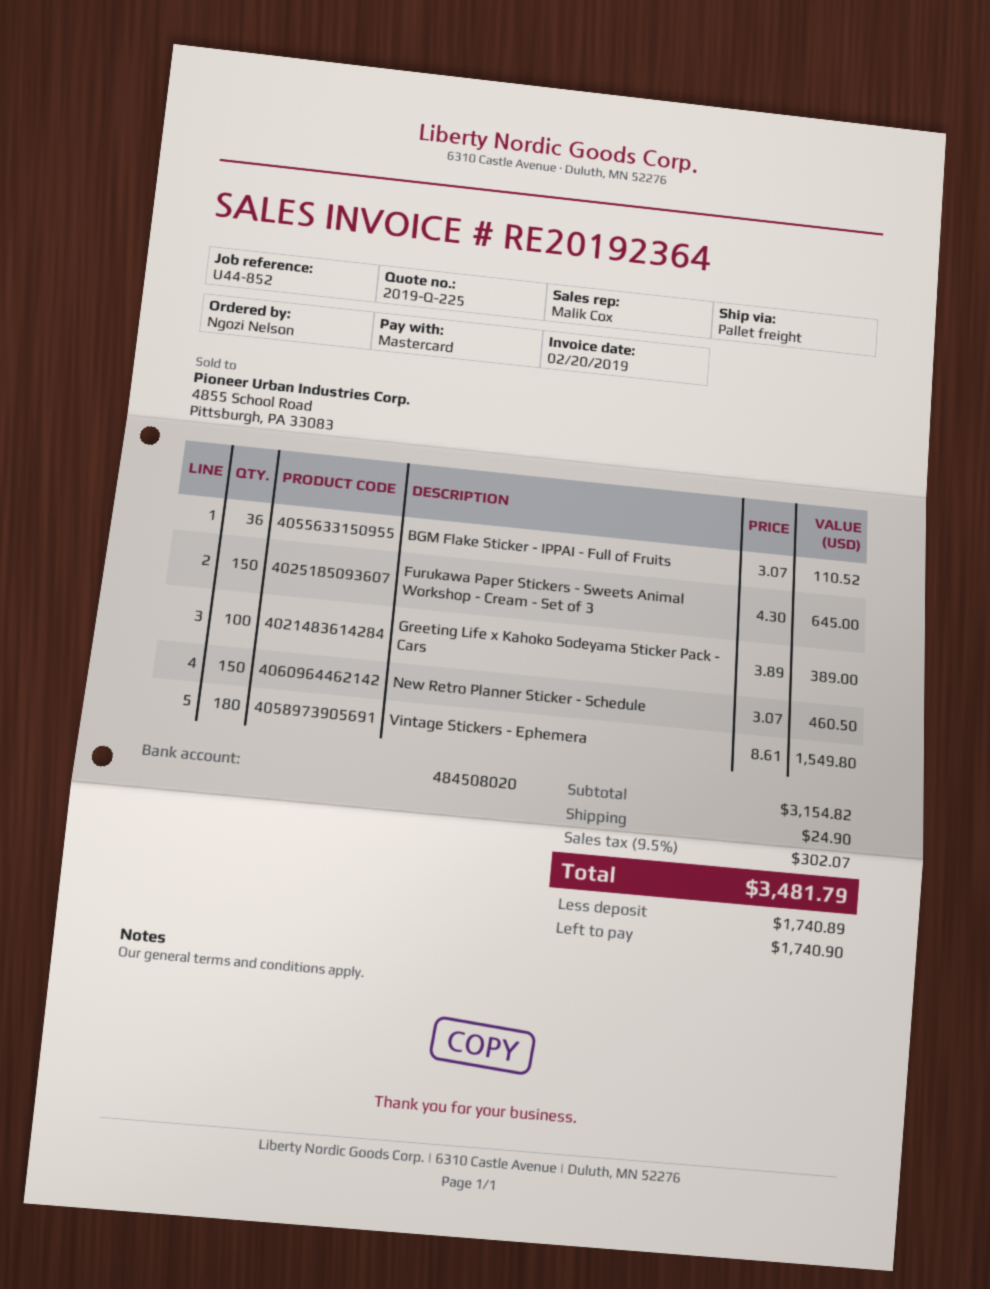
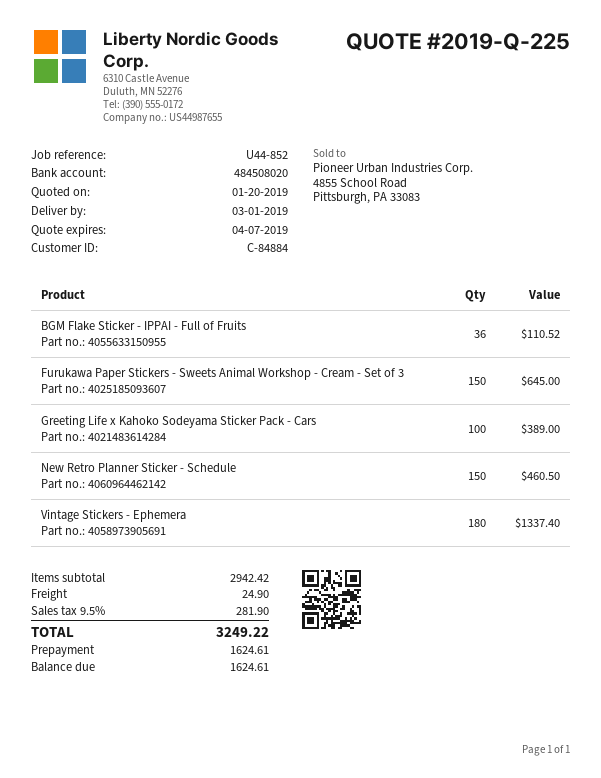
Vintage Stickers - Ephemera: 180 for 1549.80 -> 180 for 1337.40
subtotal: 3154.82 -> 2942.42
tax: 9.5% = 302.07 -> 9.5% = 281.90
total: 3481.79 -> 3249.22
deposit: 1740.89 -> 1624.61
balance: 1740.90 -> 1624.61

